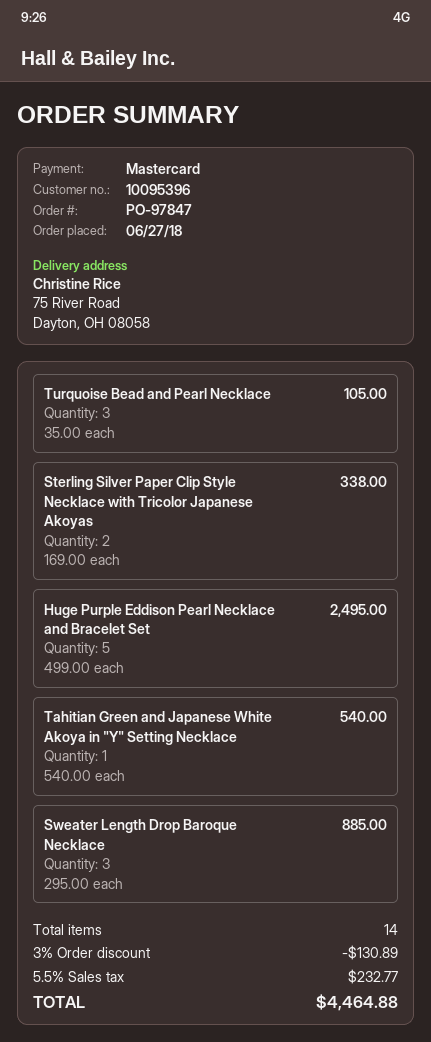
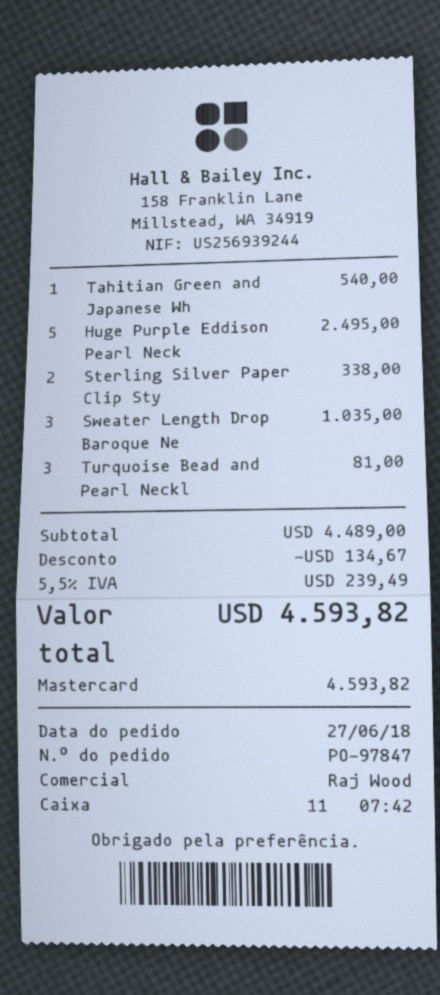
Turquoise Bead and Pearl Necklace: 3 for 105.00 -> 3 for 81.00
Sweater Length Drop Baroque Necklace: 3 for 885.00 -> 3 for 1035.00
discount: 130.89 -> 134.67
tax: 5.5% = 232.77 -> 5.5% = 239.49
total: 4464.88 -> 4593.82

